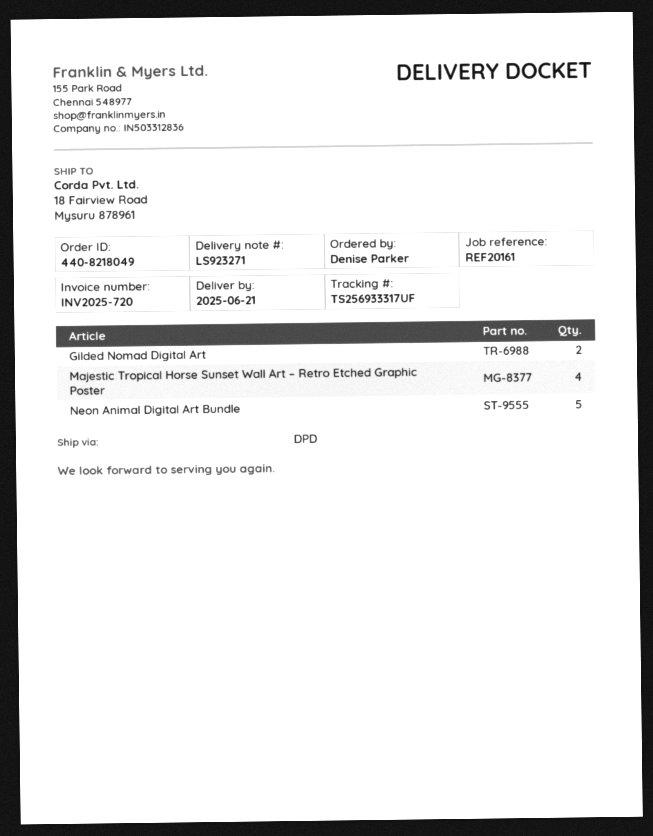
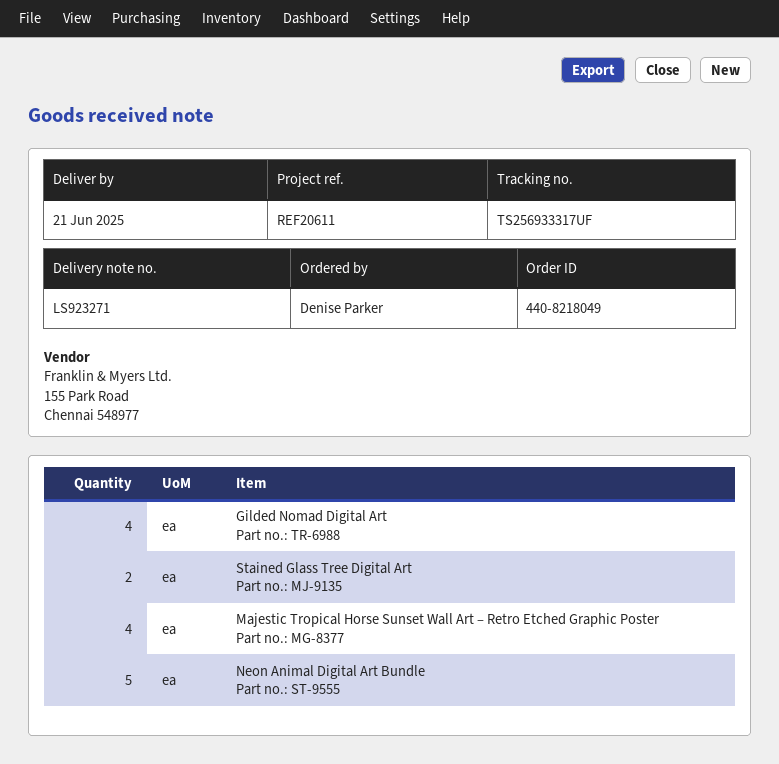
reference: REF20161 -> REF20611
Gilded Nomad Digital Art: 2 -> 4
Stained Glass Tree Digital Art: none -> 2

